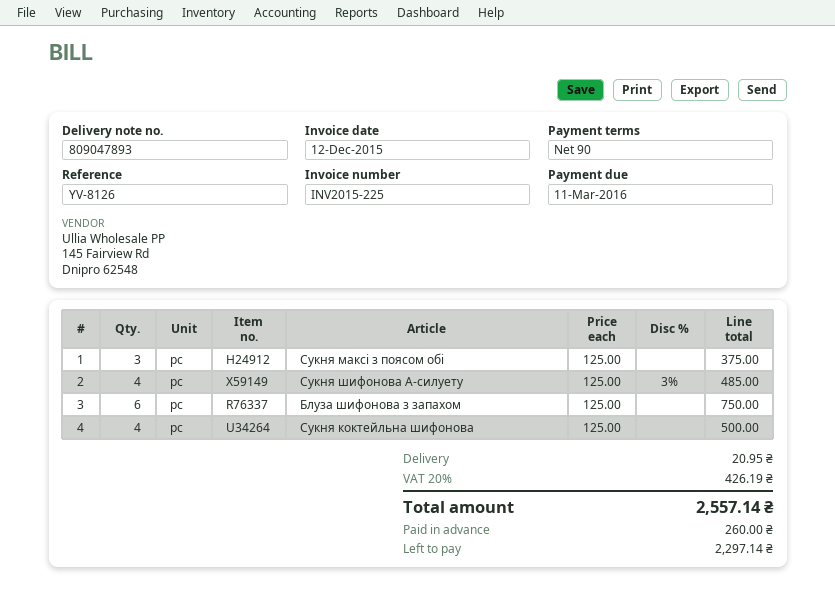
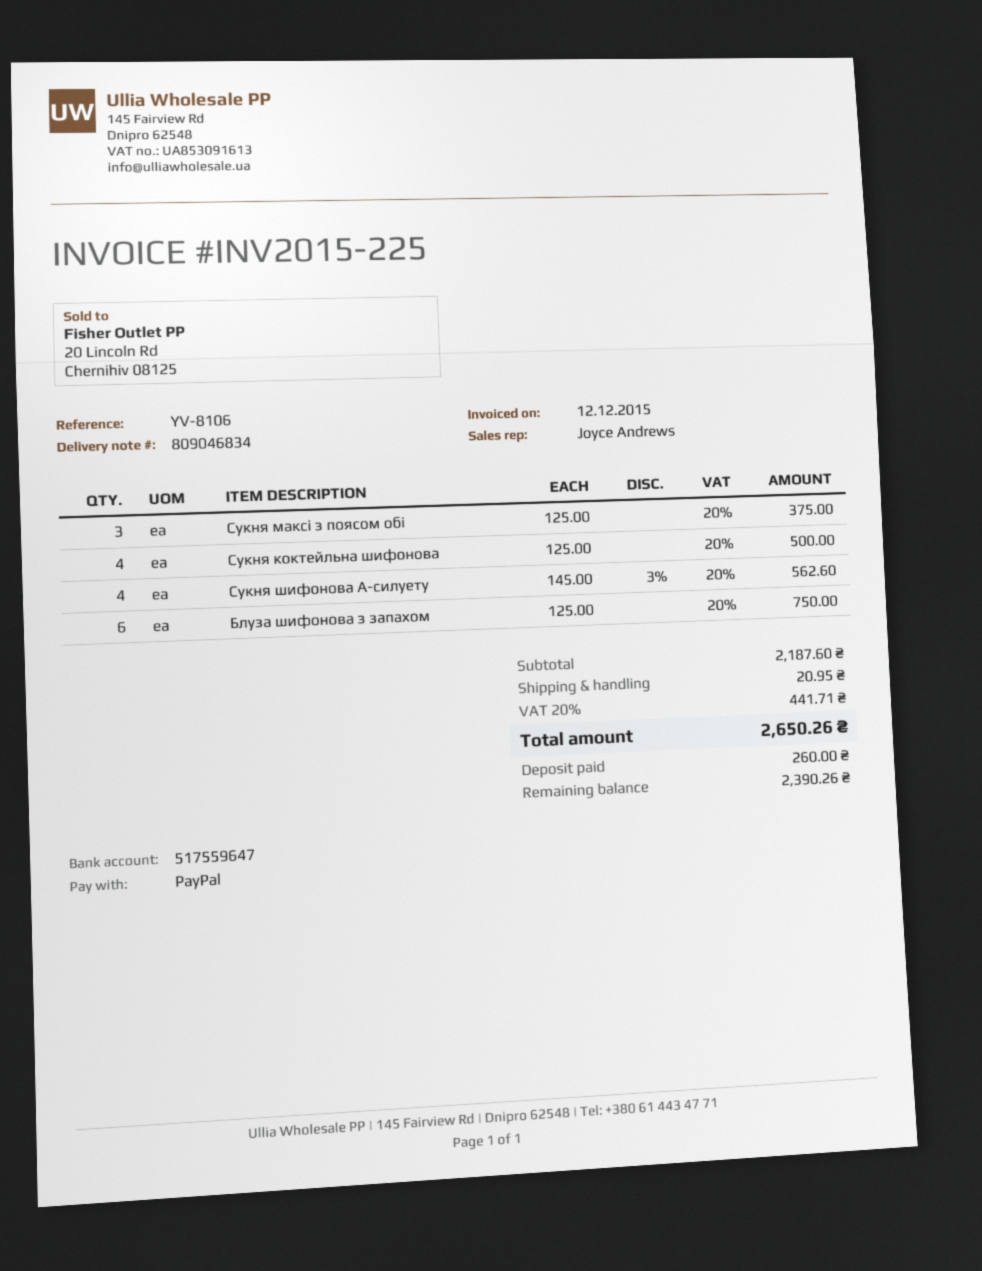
delivery note number: 809047893 -> 809046834
reference: YV-8126 -> YV-8106
Сукня шифонова А-силуету: 4 x 125.00 - 3% = 485.00 -> 4 x 145.00 - 3% = 562.60
tax: 20% = 426.19 -> 20% = 441.71
total: 2557.14 -> 2650.26
balance: 2297.14 -> 2390.26

